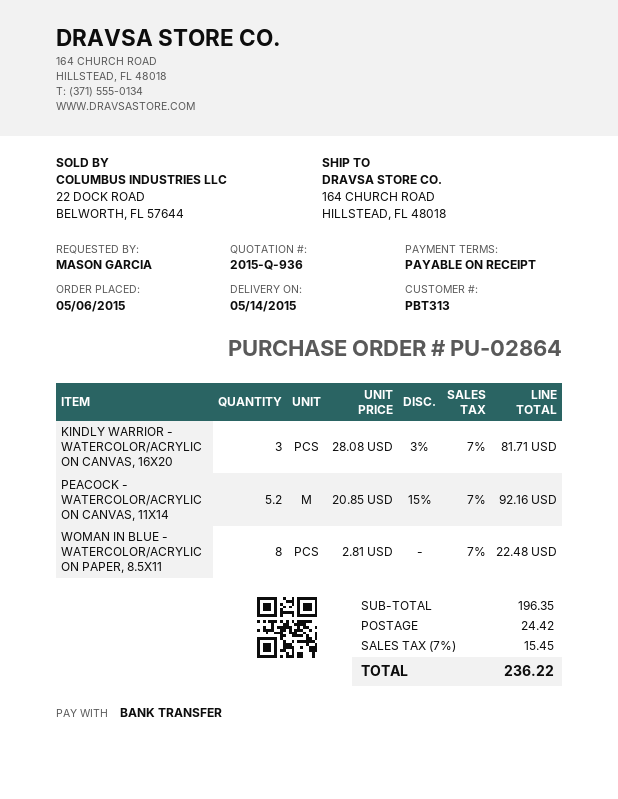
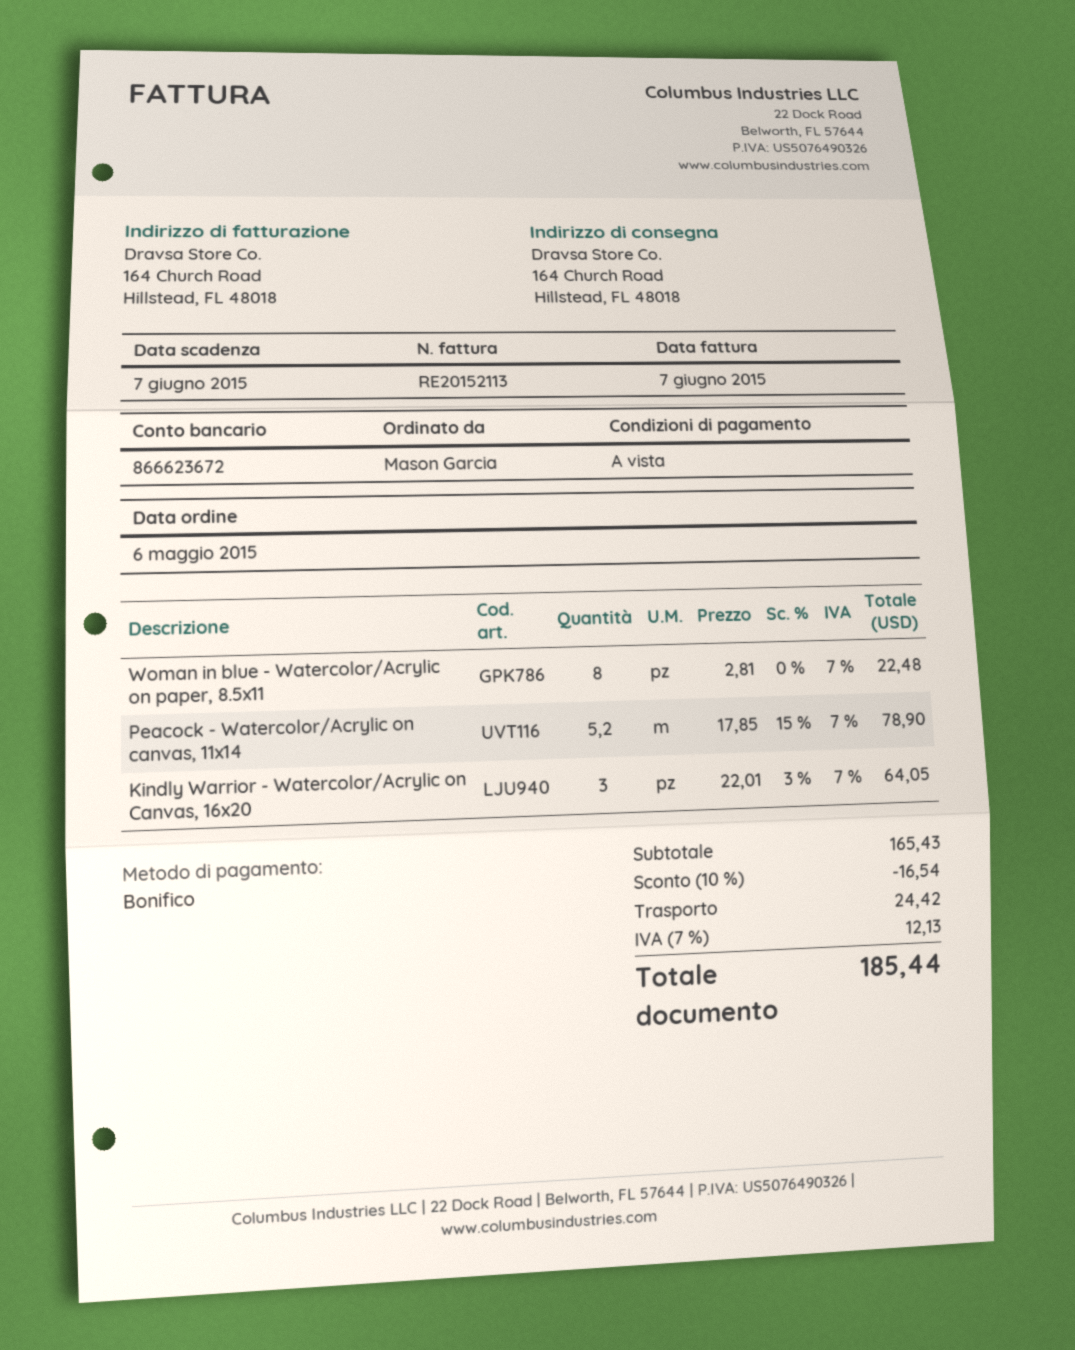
KINDLY WARRIOR - WATERCOLOR/ACRYLIC ON CANVAS, 16X20: 3 x 28.08 - 3% = 81.71 -> 3 x 22.01 - 3% = 64.05
PEACOCK - WATERCOLOR/ACRYLIC ON CANVAS, 11X14: 5.2 x 20.85 - 15% = 92.16 -> 5.2 x 17.85 - 15% = 78.90
subtotal: 196.35 -> 165.43
discount: none -> 10% = 16.54
tax: 7% = 15.45 -> 7% = 12.13
total: 236.22 -> 185.44

